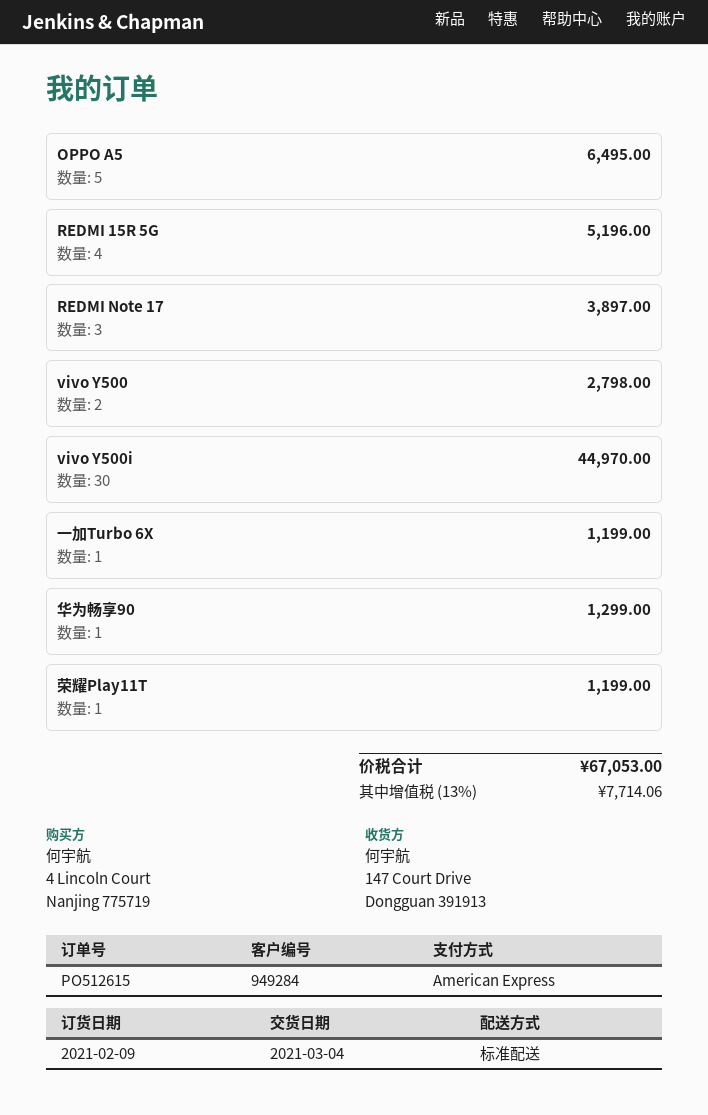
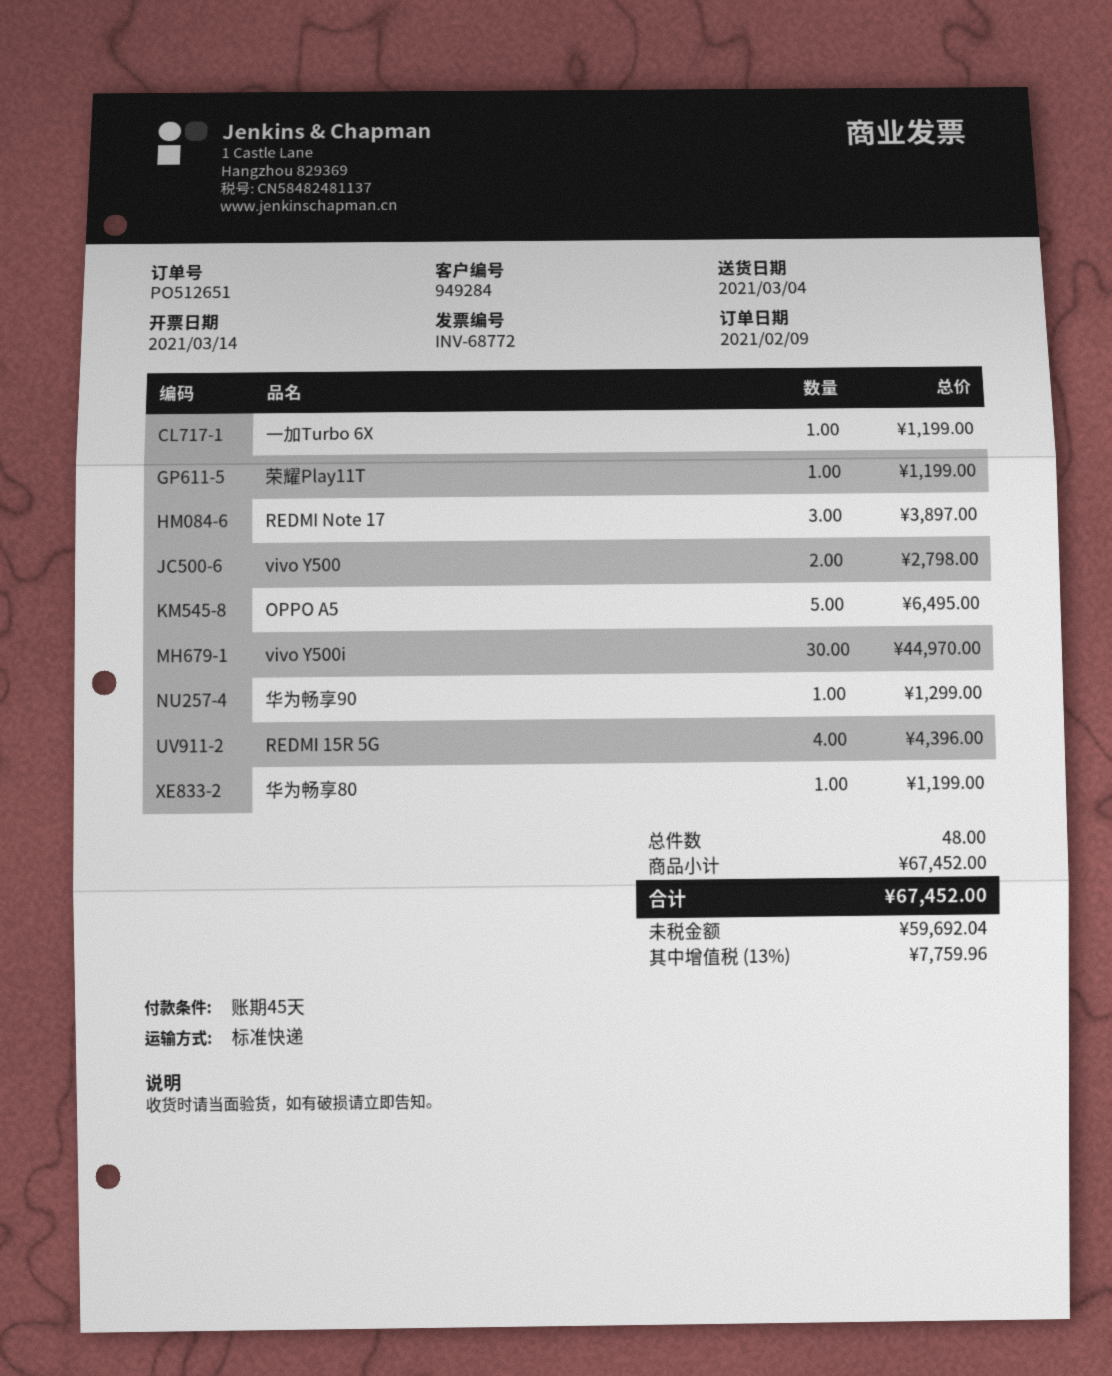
order number: PO512615 -> PO512651
REDMI 15R 5G: 4 for 5196.00 -> 4 for 4396.00
华为畅享80: none -> 1 for 1199.00
tax: 13% = 7714.06 -> 13% = 7759.96
total: 67053.00 -> 67452.00

